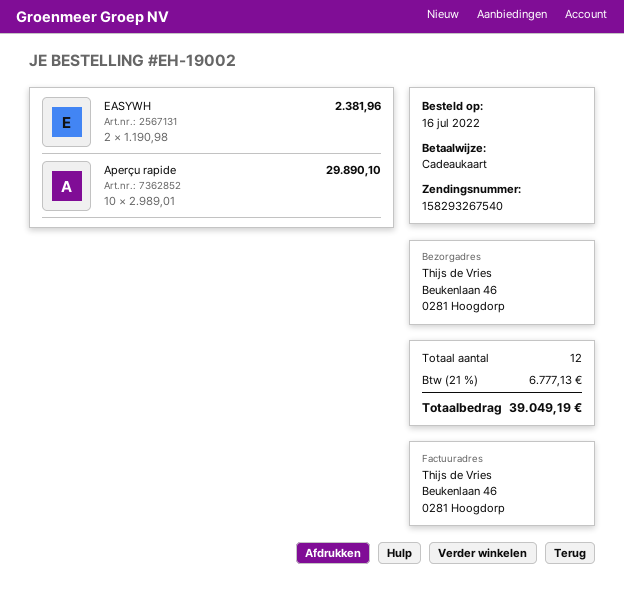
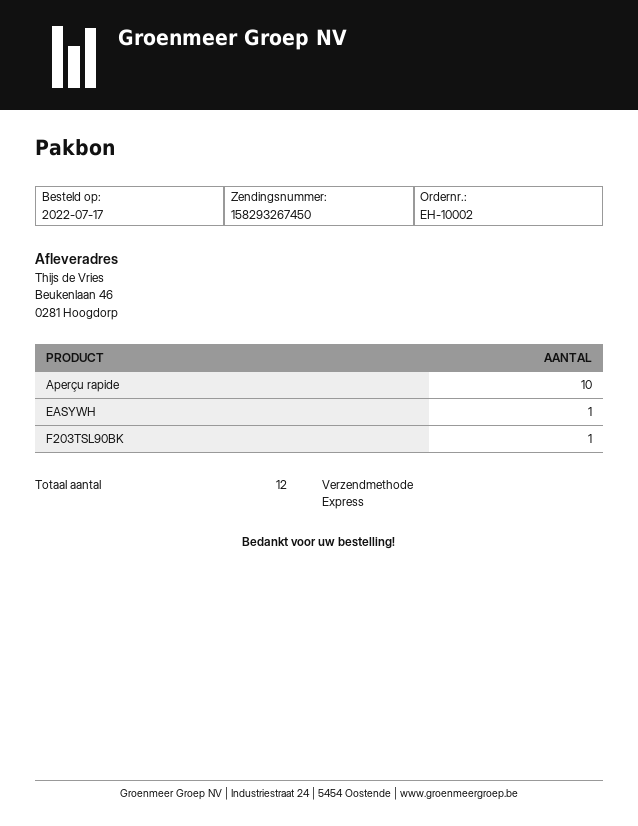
order number: EH-19002 -> EH-10002
order date: 2022-07-16 -> 2022-07-17
tracking number: 158293267540 -> 158293267450
EASYWH: 2 -> 1
F203TSL90BK: none -> 1

